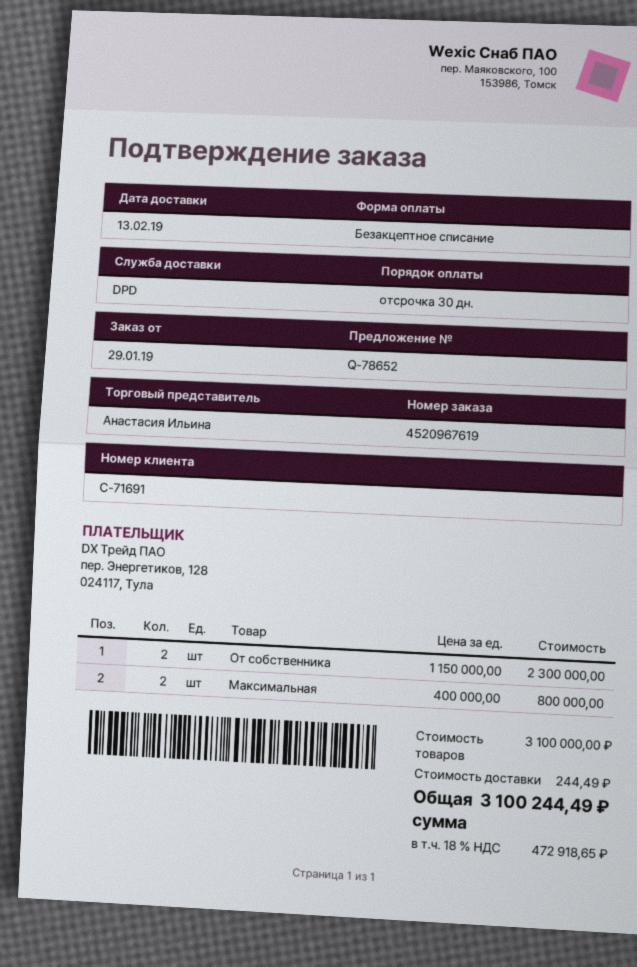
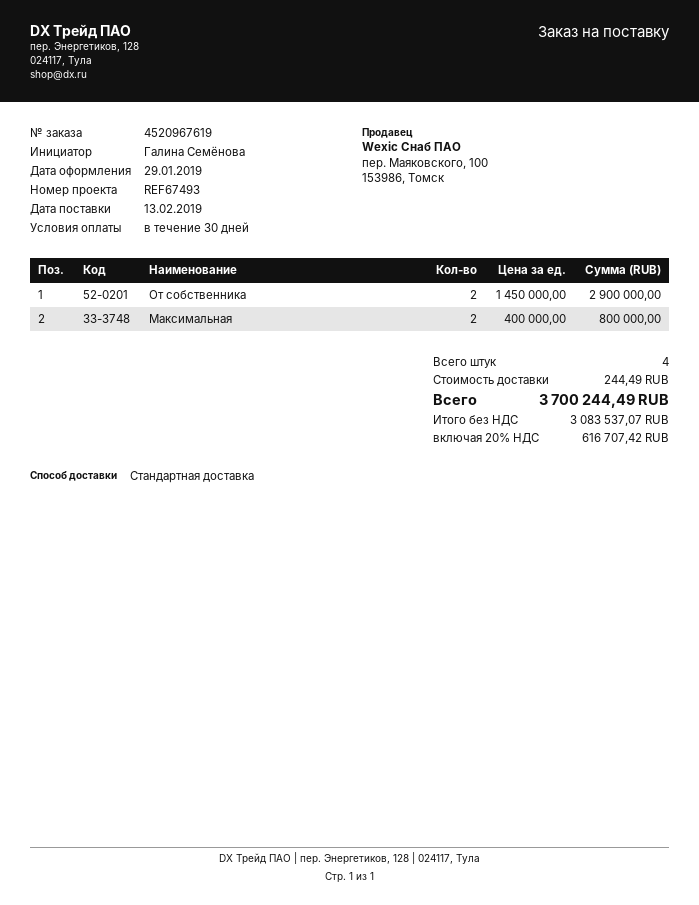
shipping method: DPD -> standard
От собственника: 2 x 1150000.00 = 2300000.00 -> 2 x 1450000.00 = 2900000.00
tax: 18% = 472918.65 -> 20% = 616707.42
total: 3100244.49 -> 3700244.49

